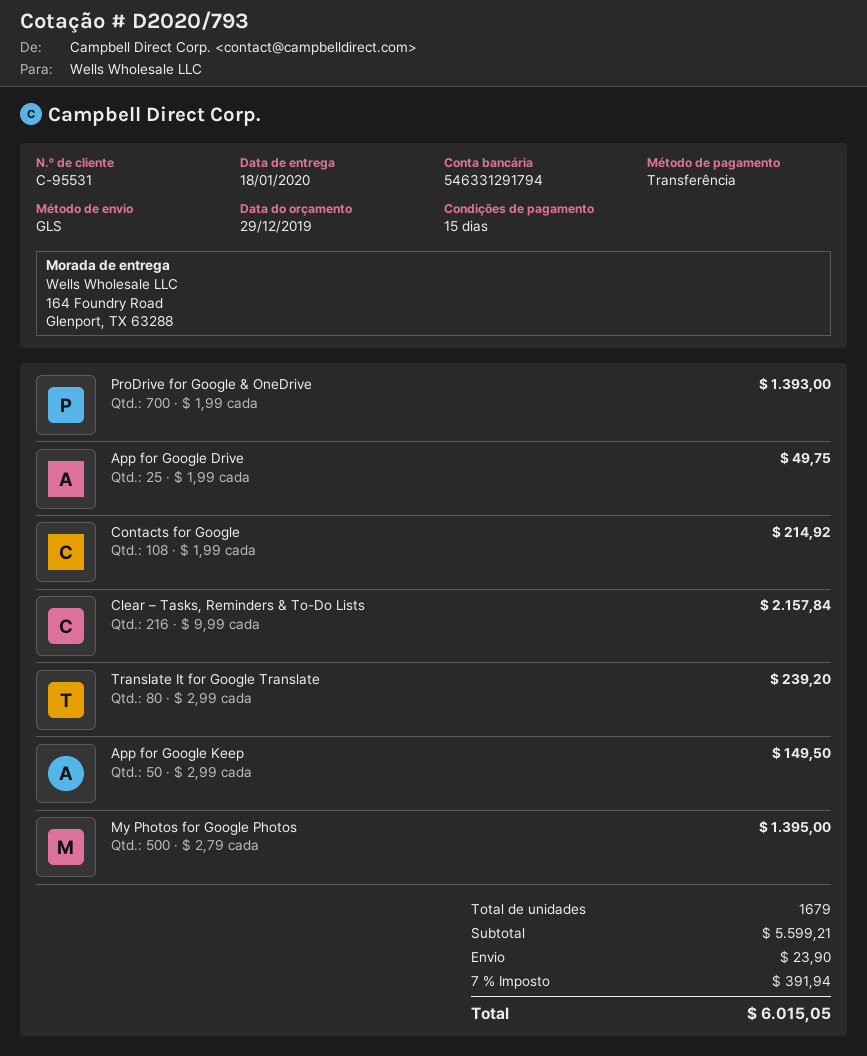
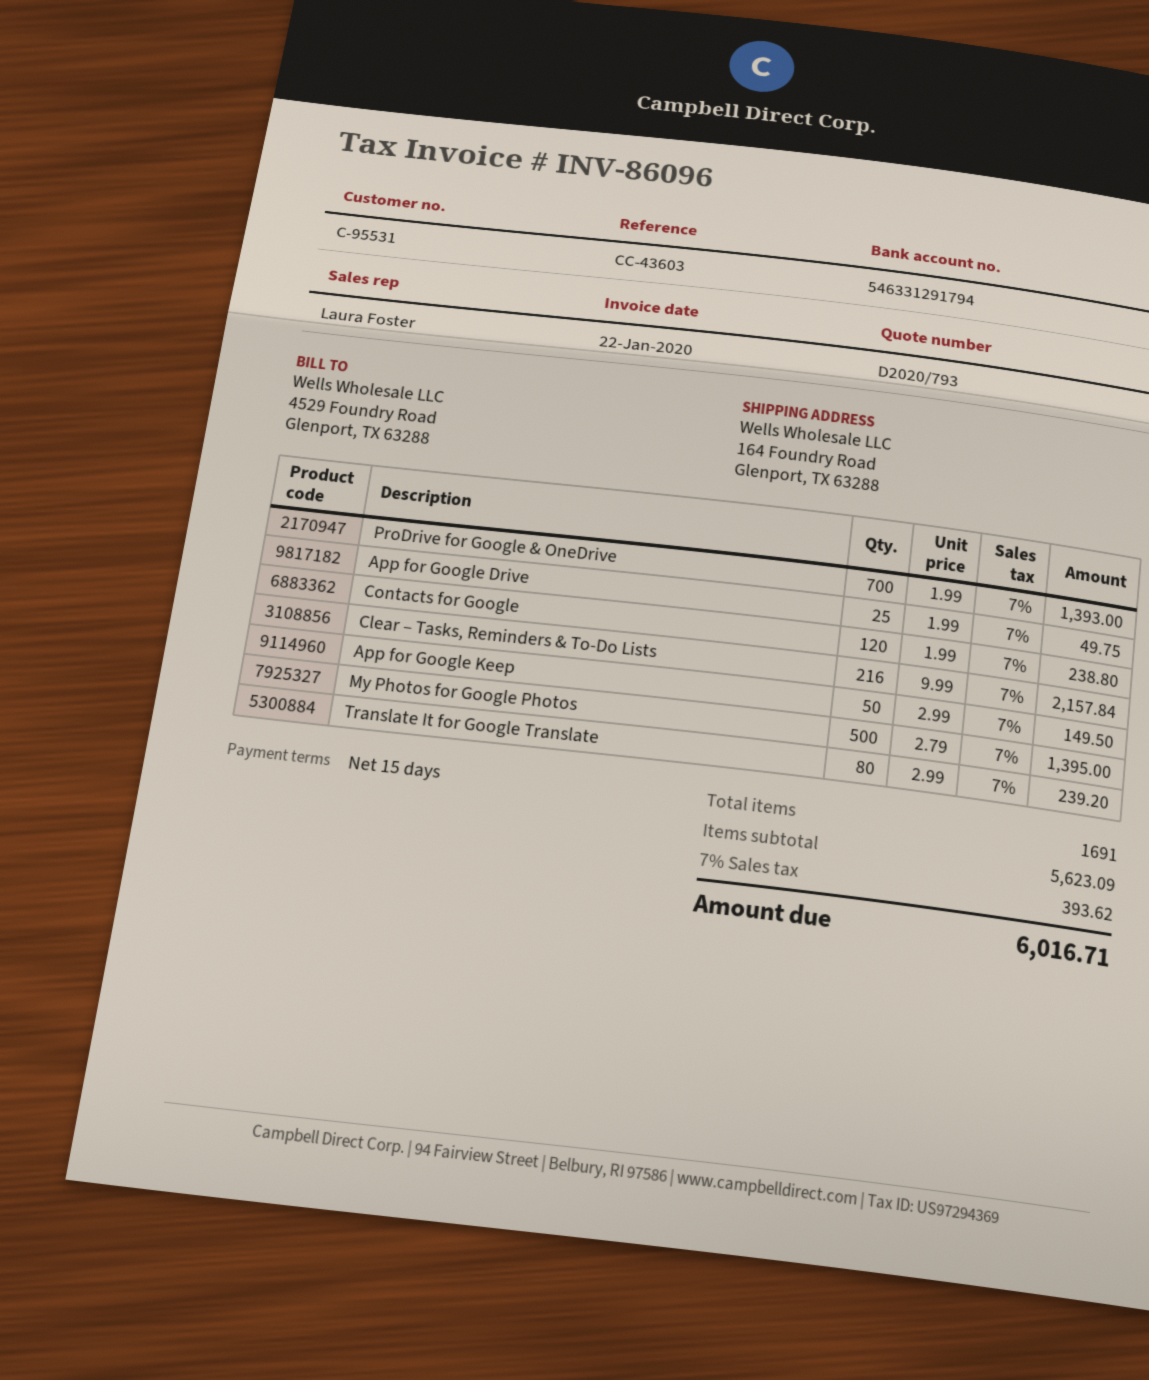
Contacts for Google: 108 x 1.99 = 214.92 -> 120 x 1.99 = 238.80
total quantity: 1679 -> 1691
subtotal: 5599.21 -> 5623.09
shipping: 23.90 -> none
tax: 7% = 391.94 -> 7% = 393.62
total: 6015.05 -> 6016.71

